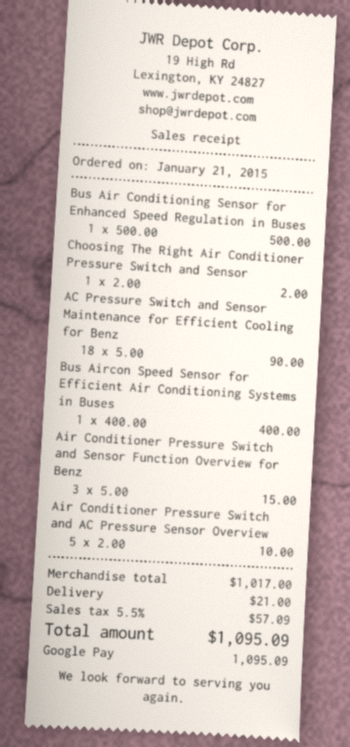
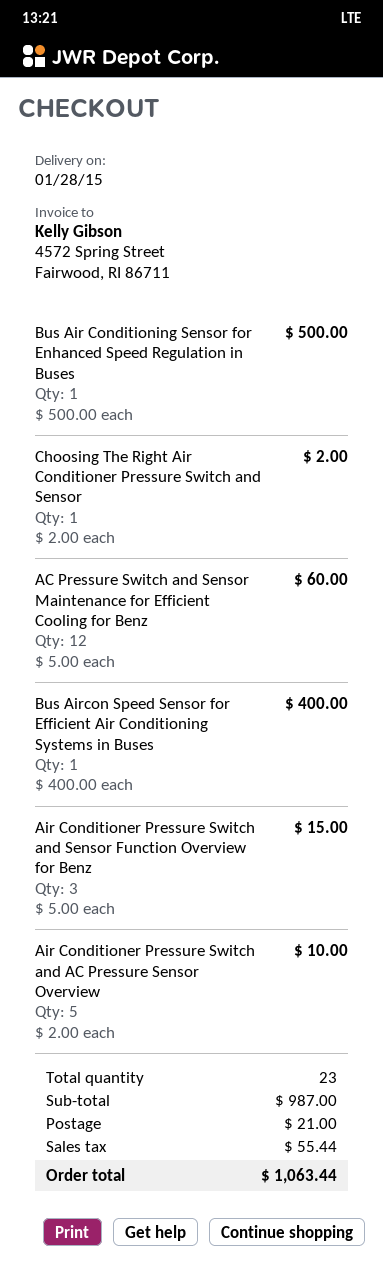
AC Pressure Switch and Sensor Maintenance for Efficient Cooling for Benz: 18 x 5.00 = 90.00 -> 12 x 5.00 = 60.00
subtotal: 1017.00 -> 987.00
tax: 57.09 -> 55.44
total: 1095.09 -> 1063.44

